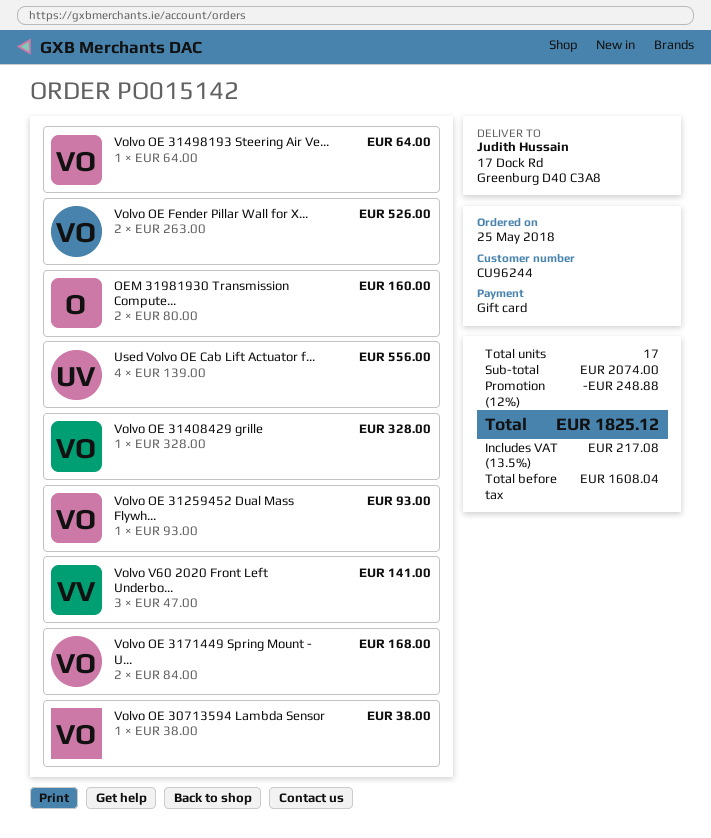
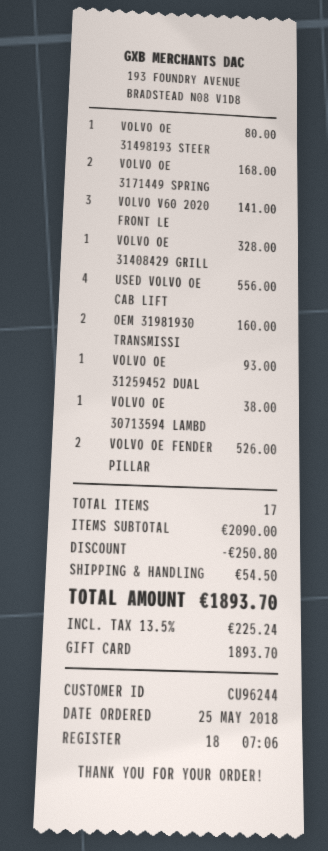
Volvo OE 31498193 Steering Air Ve...: 1 for 64.00 -> 1 for 80.00
subtotal: 2074.00 -> 2090.00
discount: 248.88 -> 250.80
shipping: none -> 54.50
tax: 13.5% = 217.08 -> 13.5% = 225.24
total: 1825.12 -> 1893.70

